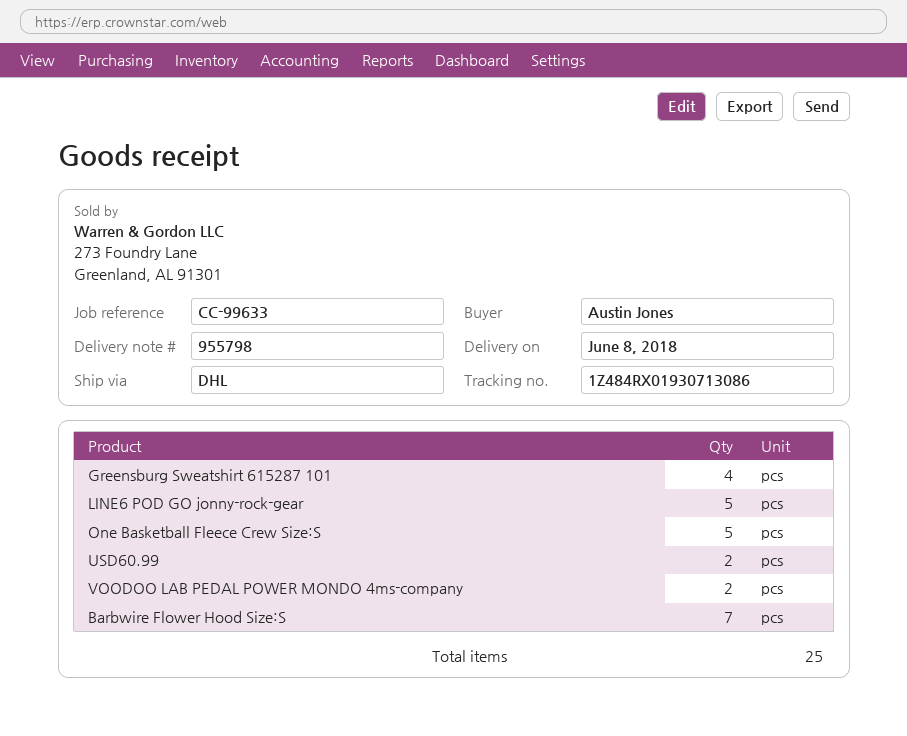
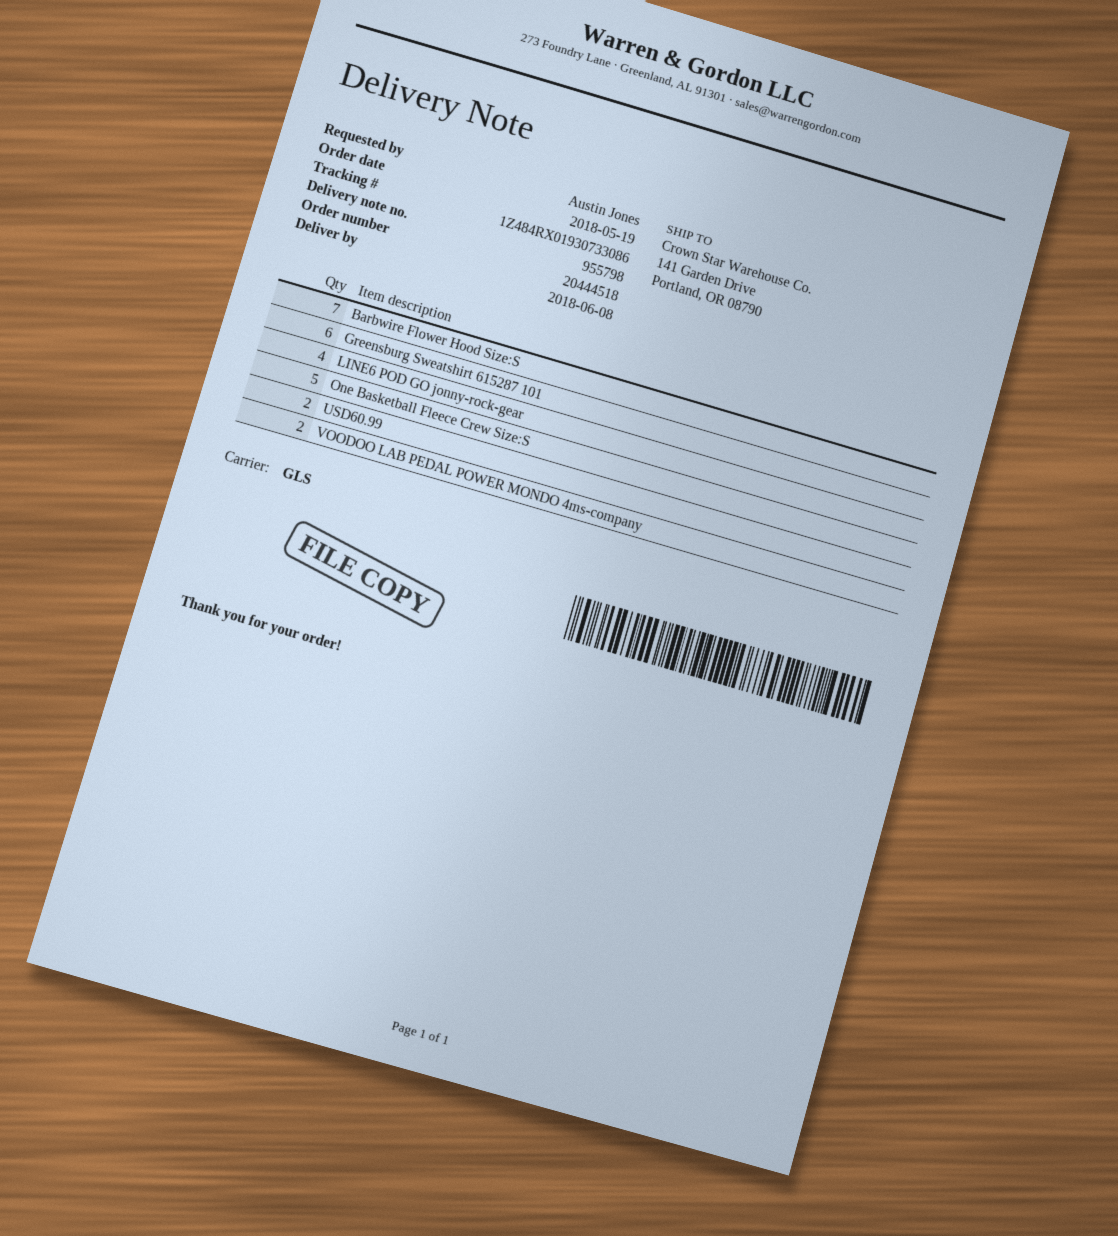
shipping method: DHL -> GLS
tracking number: 1Z484RX01930713086 -> 1Z484RX01930733086
Greensburg Sweatshirt 615287 101: 4 -> 6
LINE6 POD GO jonny-rock-gear: 5 -> 4

